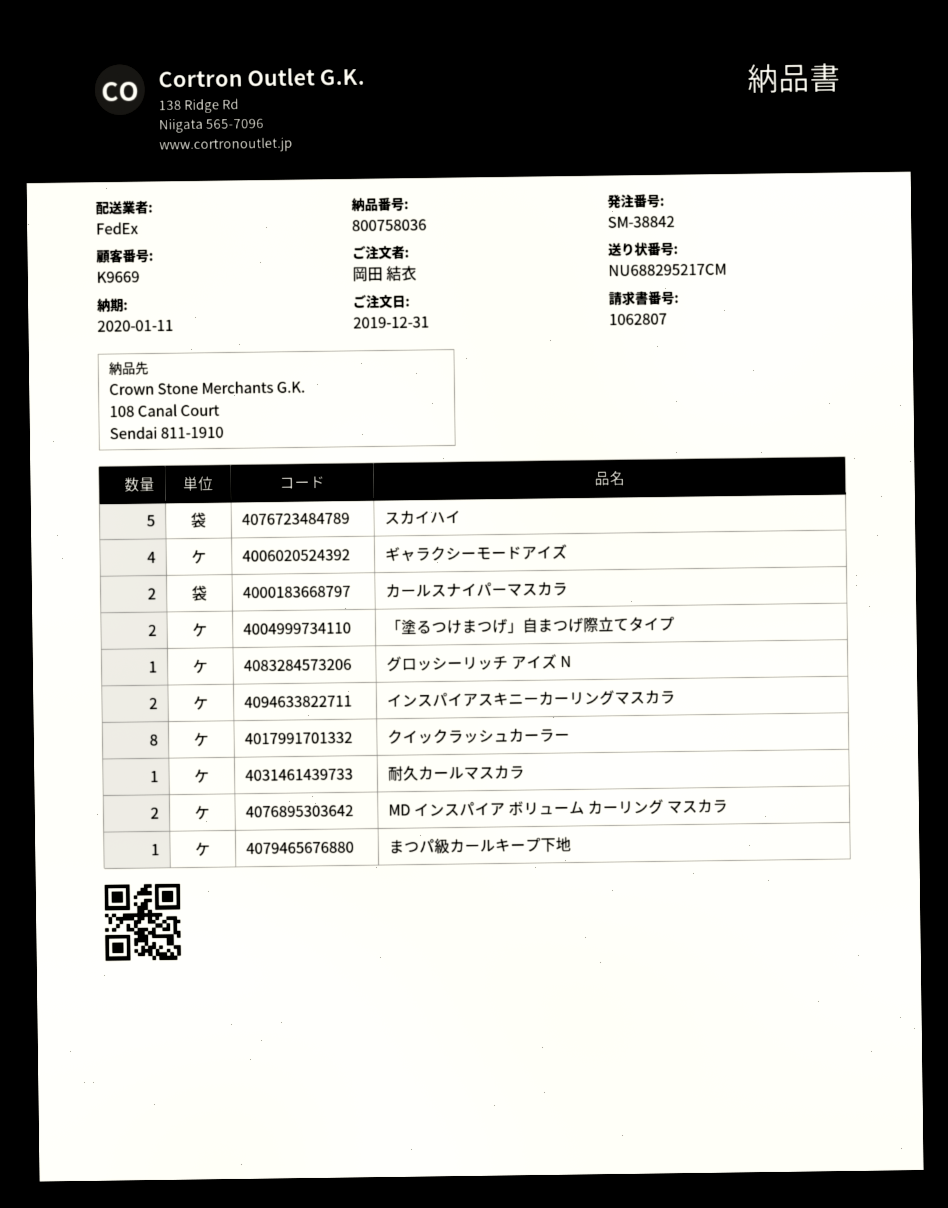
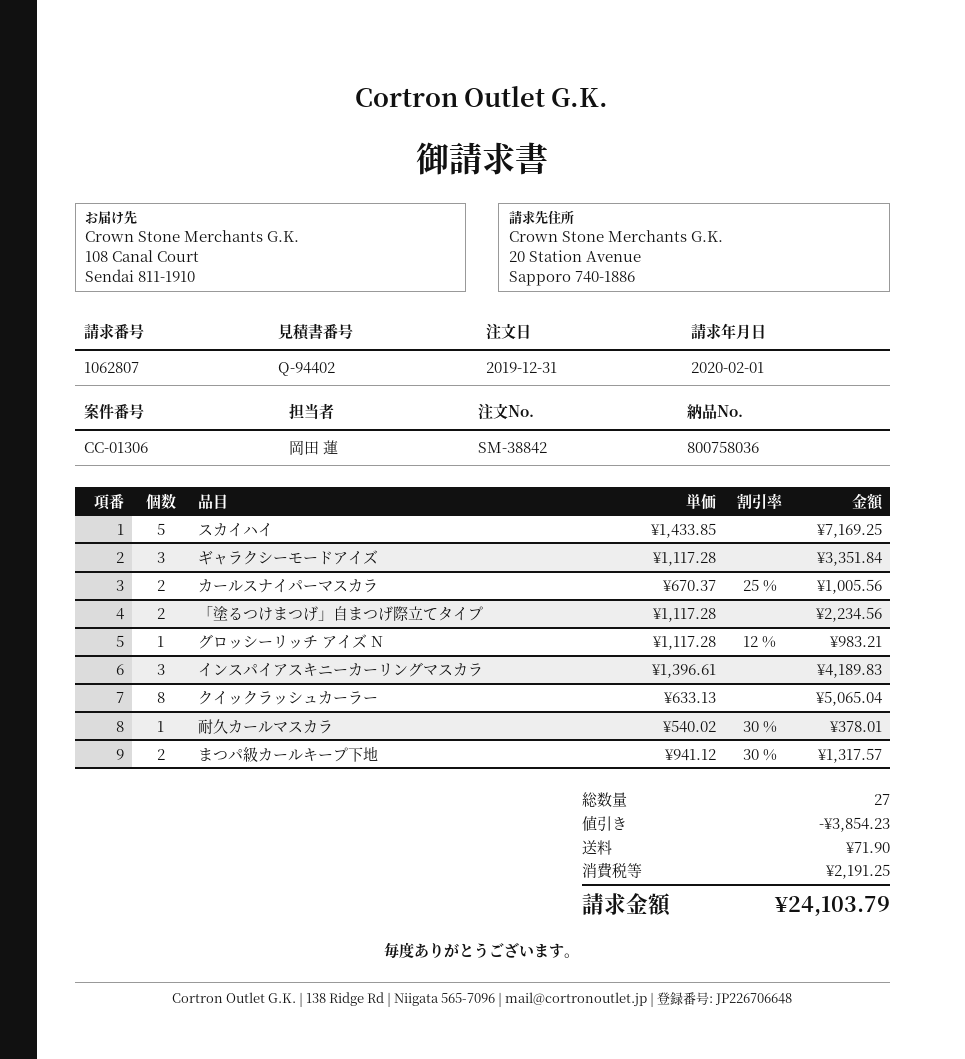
ギャラクシーモードアイズ: 4 -> 3
インスパイアスキニーカーリングマスカラ: 2 -> 3
MD インスパイア ボリューム カーリング マスカラ: 2 -> none
まつパ級カールキープ下地: 1 -> 2

